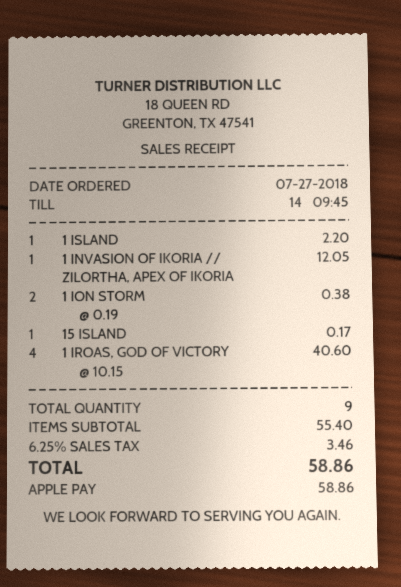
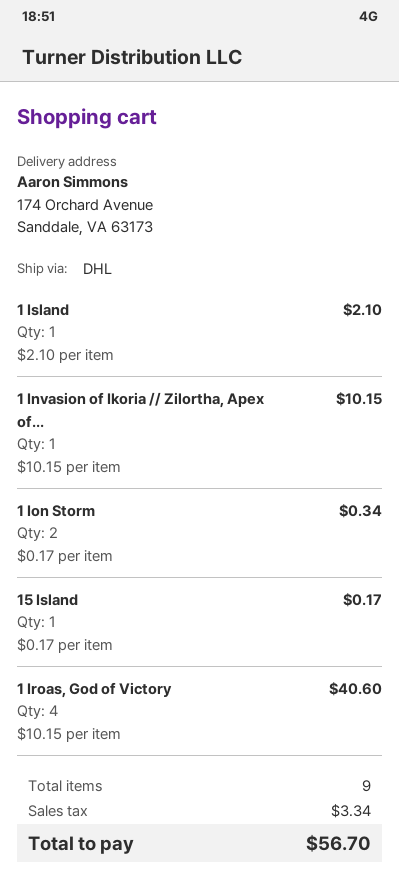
1 ISLAND: 1 x 2.20 = 2.20 -> 1 x 2.10 = 2.10
1 INVASION OF IKORIA // ZILORTHA, APEX OF IKORIA: 1 x 12.05 = 12.05 -> 1 x 10.15 = 10.15
1 ION STORM: 2 x 0.19 = 0.38 -> 2 x 0.17 = 0.34
tax: 3.46 -> 3.34
total: 58.86 -> 56.70

